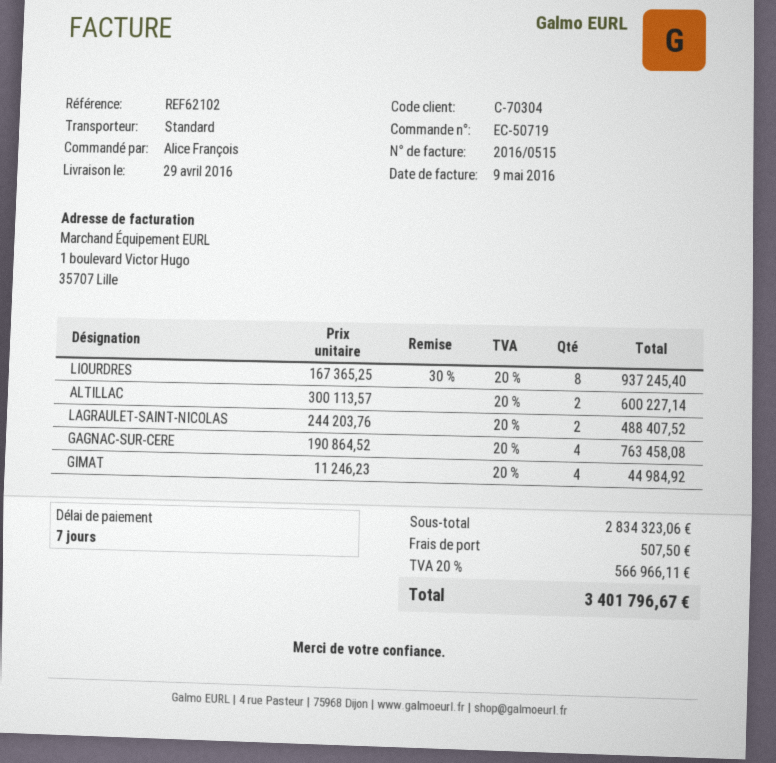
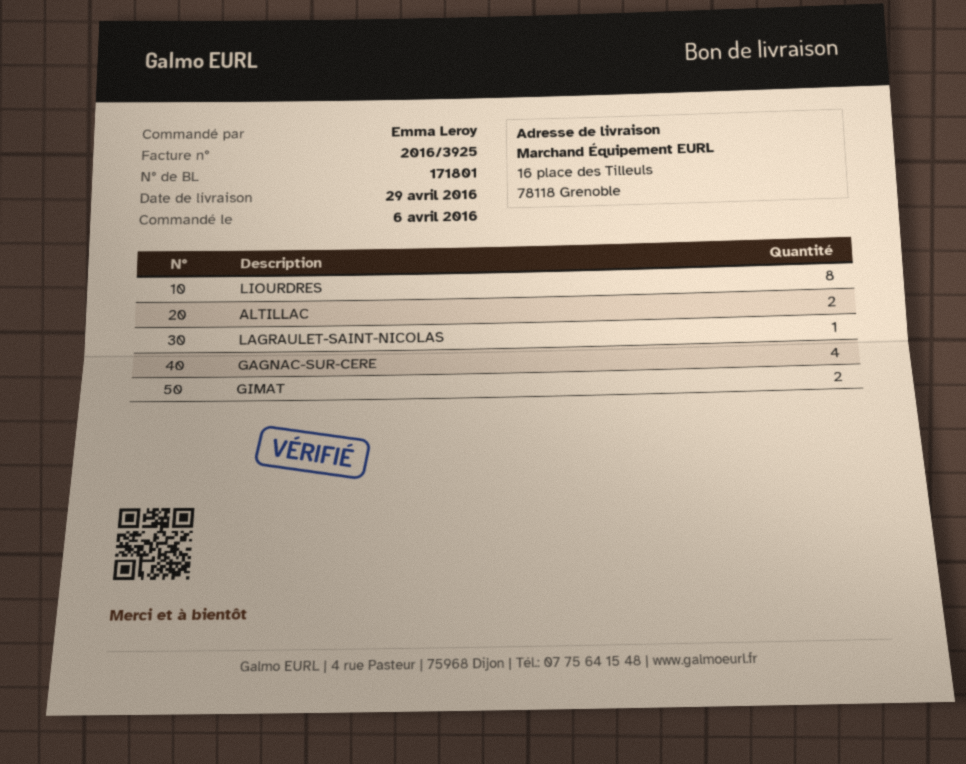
invoice number: 2016/0515 -> 2016/3925
ordered by: Alice François -> Emma Leroy
LAGRAULET-SAINT-NICOLAS: 2 -> 1
GIMAT: 4 -> 2

